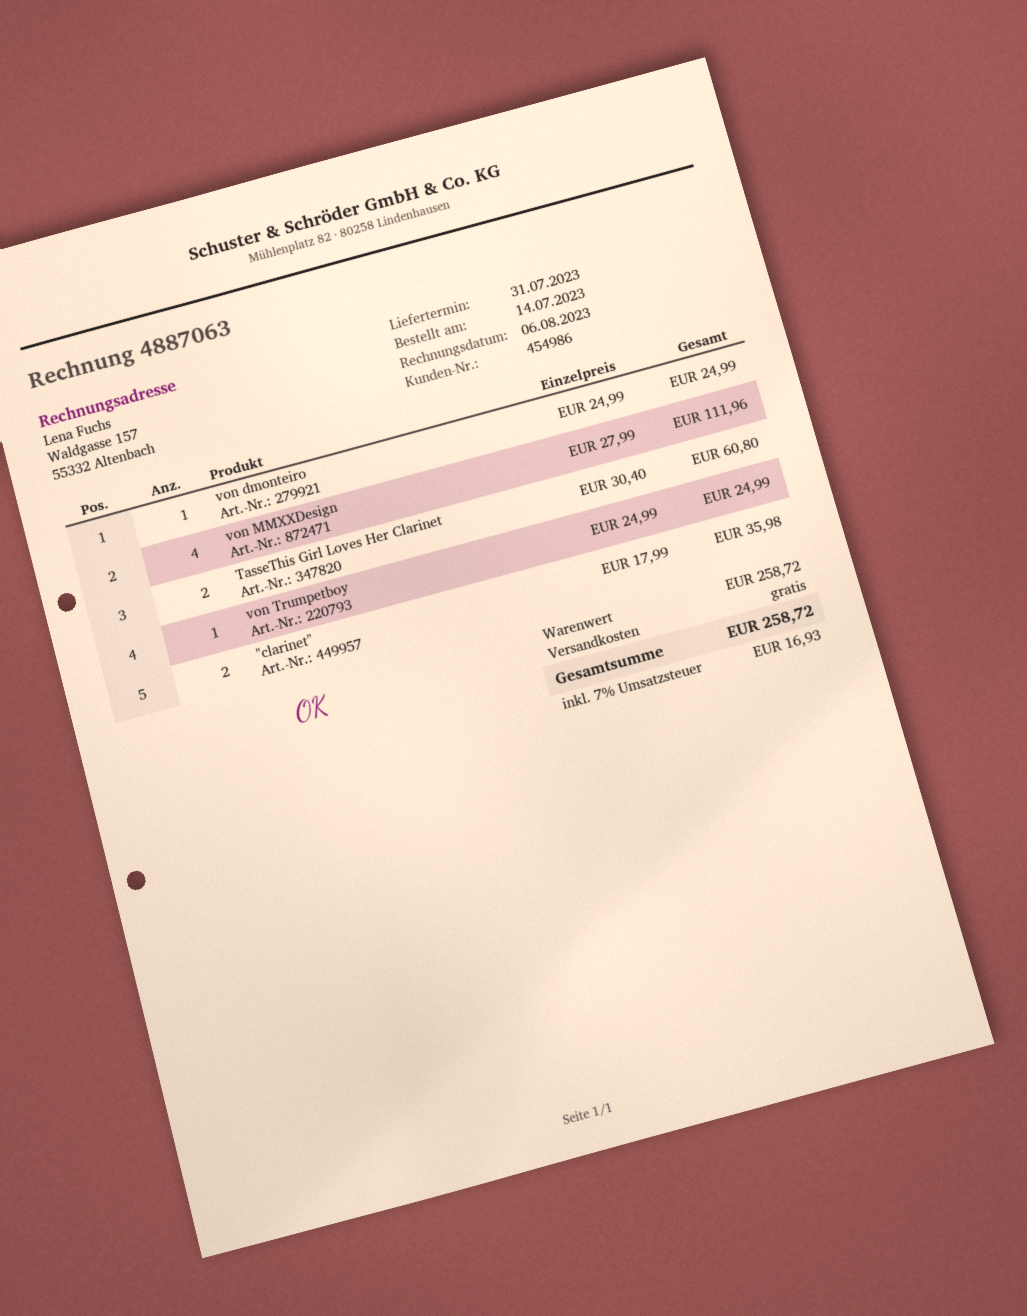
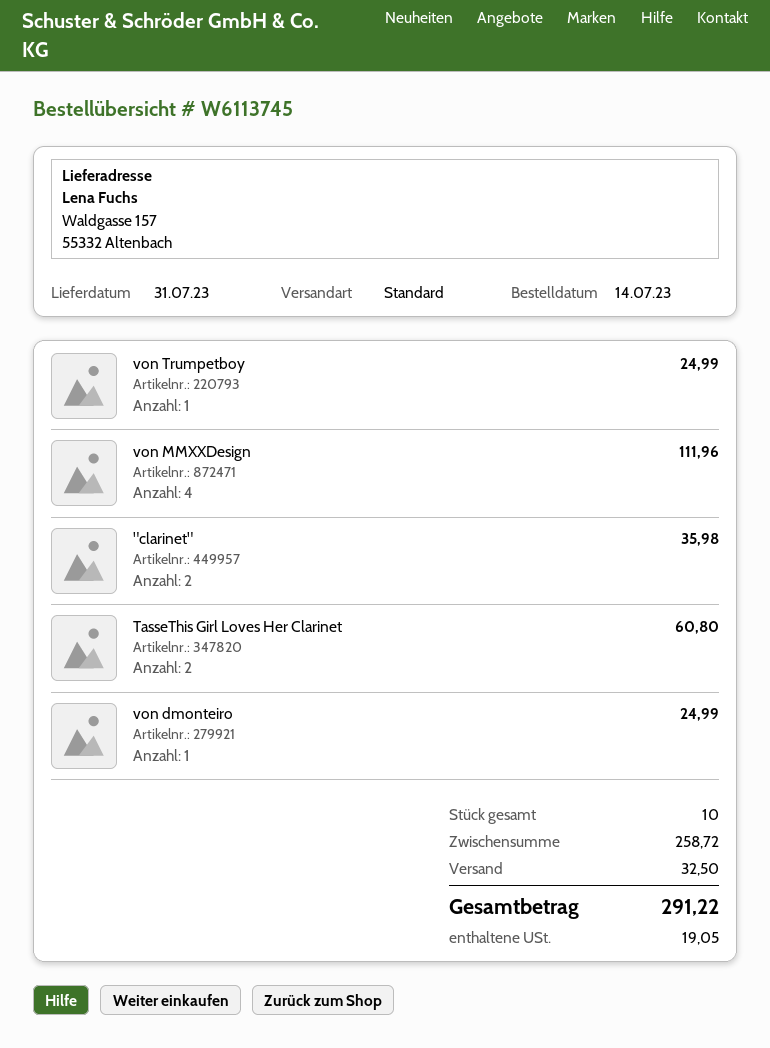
shipping: 0.00 -> 32.50
tax: 16.93 -> 19.05
total: 258.72 -> 291.22

